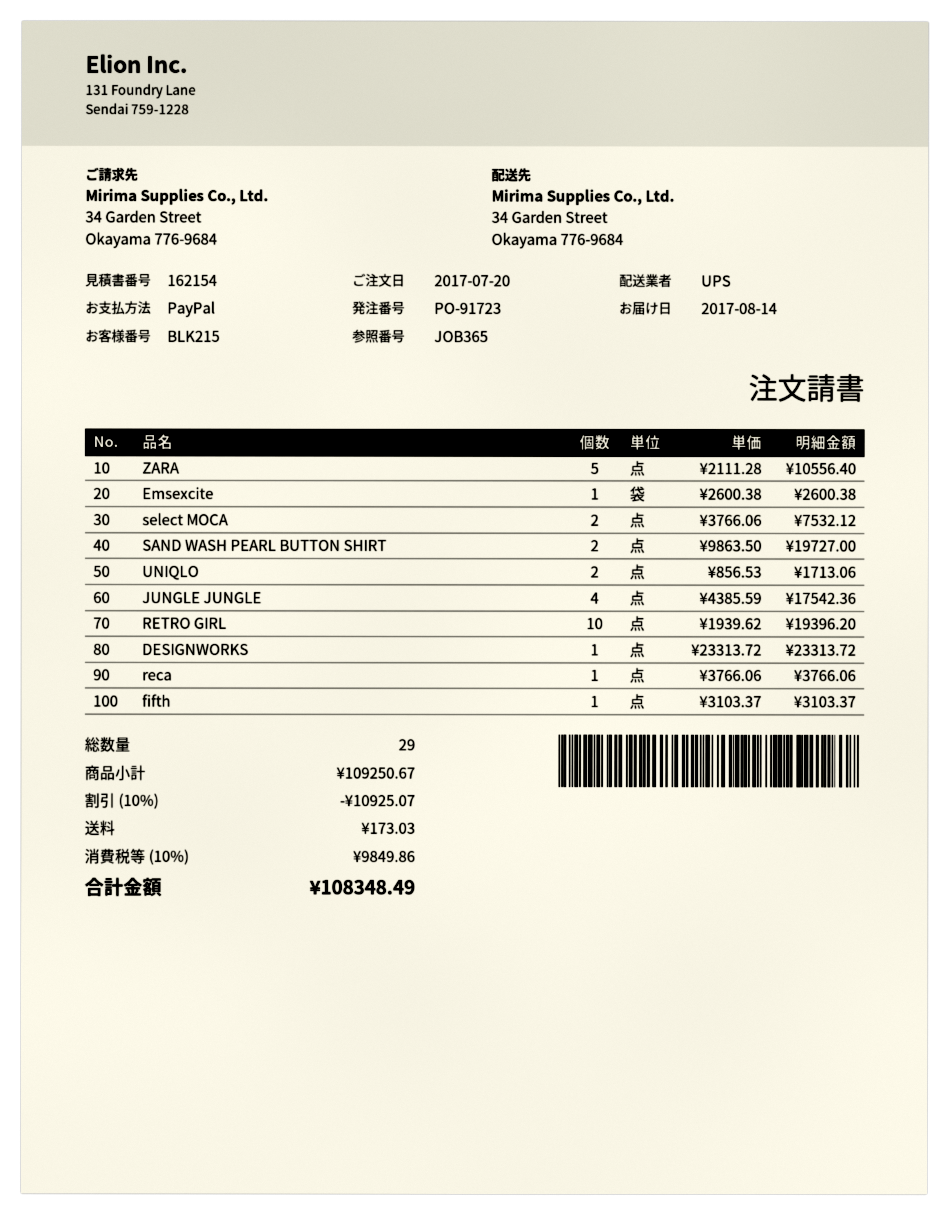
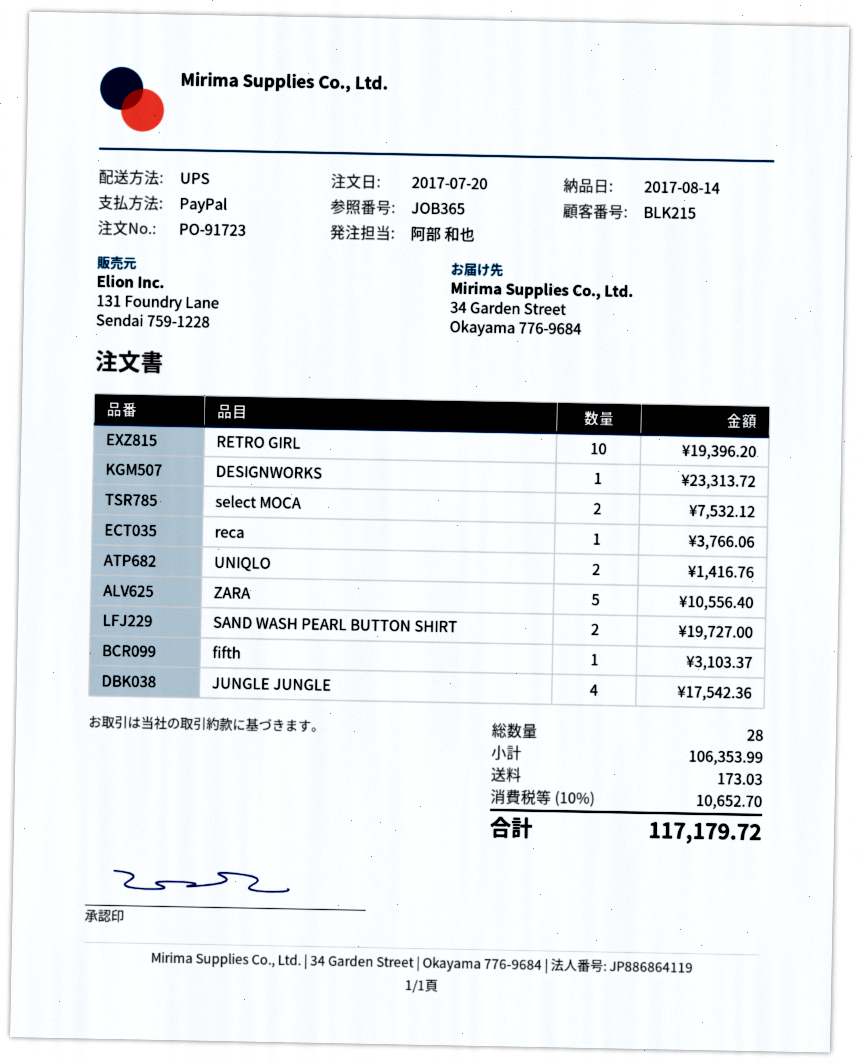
Emsexcite: 1 for 2600.38 -> none
UNIQLO: 2 for 1713.06 -> 2 for 1416.76
total quantity: 29 -> 28
subtotal: 109250.67 -> 106353.99
discount: 10% = 10925.07 -> none
tax: 10% = 9849.86 -> 10% = 10652.70
total: 108348.49 -> 117179.72

